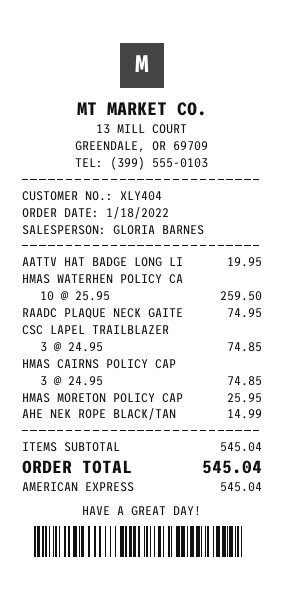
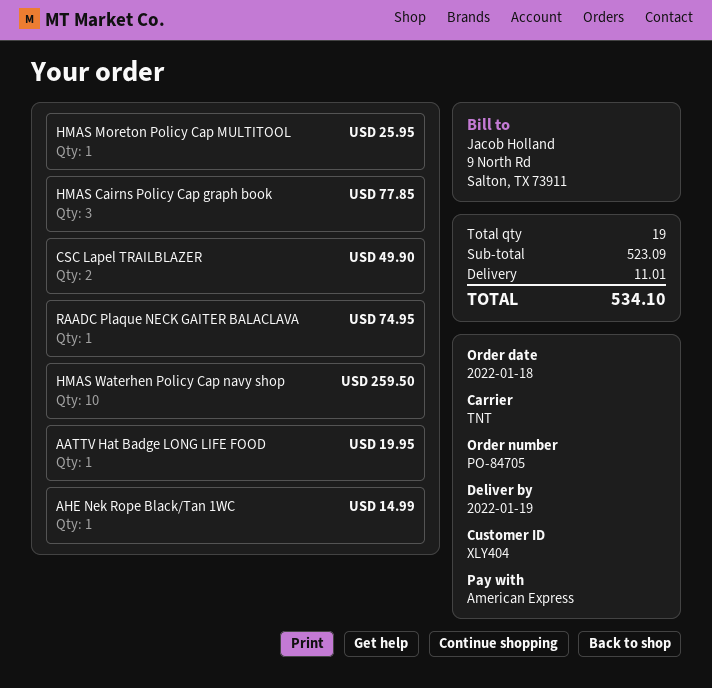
CSC LAPEL TRAILBLAZER: 3 for 74.85 -> 2 for 49.90
HMAS CAIRNS POLICY CAP: 3 for 74.85 -> 3 for 77.85
subtotal: 545.04 -> 523.09
shipping: none -> 11.01
total: 545.04 -> 534.10

